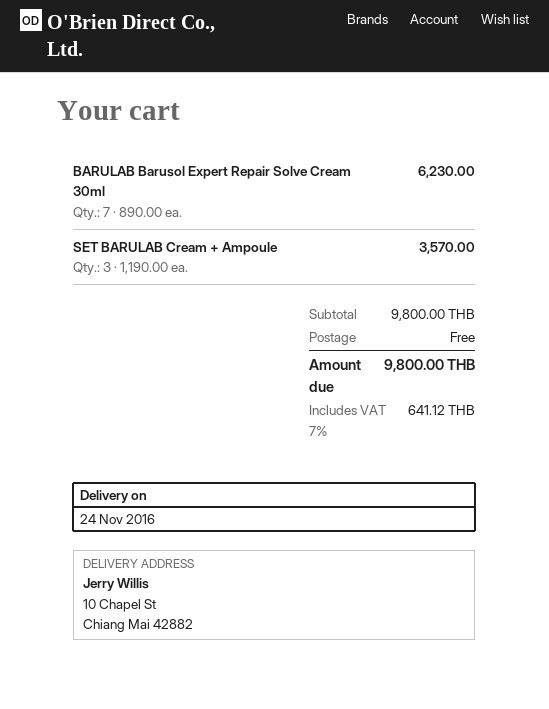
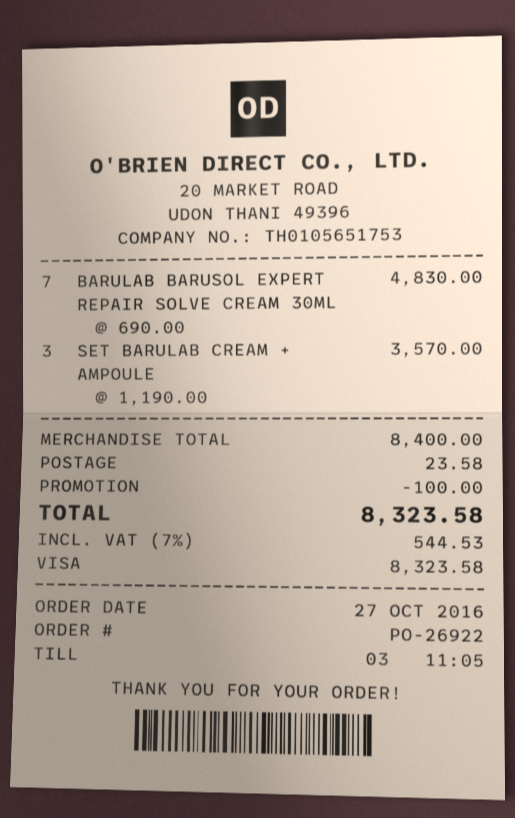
BARULAB Barusol Expert Repair Solve Cream 30ml: 7 x 890.00 = 6230.00 -> 7 x 690.00 = 4830.00
subtotal: 9800.00 -> 8400.00
discount: none -> 100.00
shipping: 0.00 -> 23.58
tax: 7% = 641.12 -> 7% = 544.53
total: 9800.00 -> 8323.58

